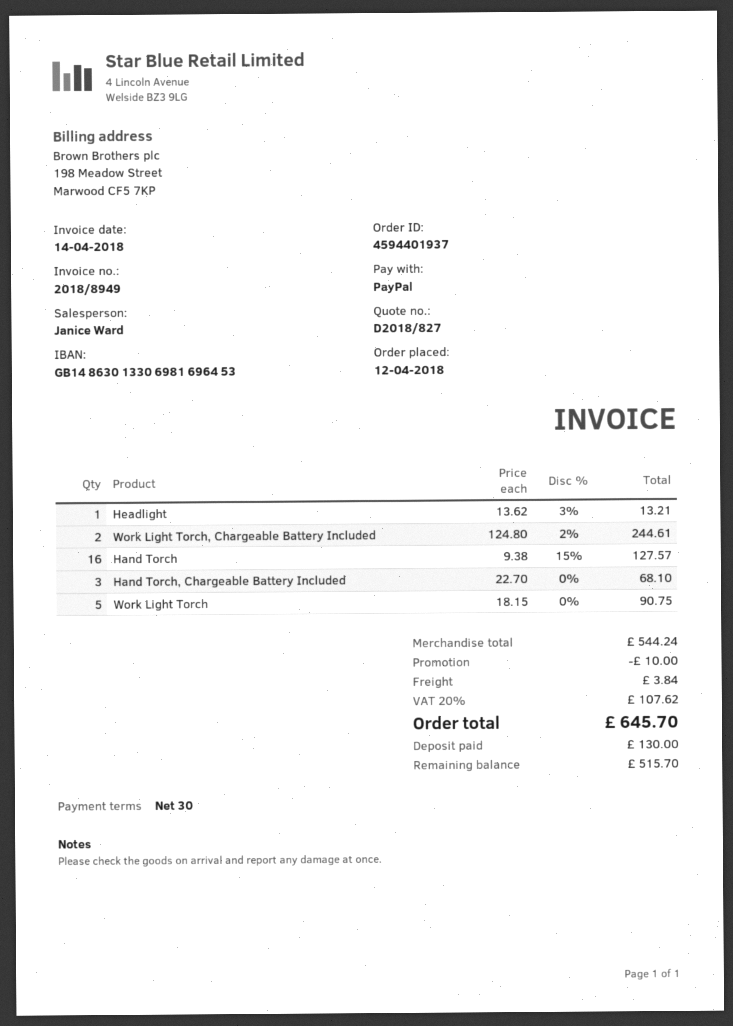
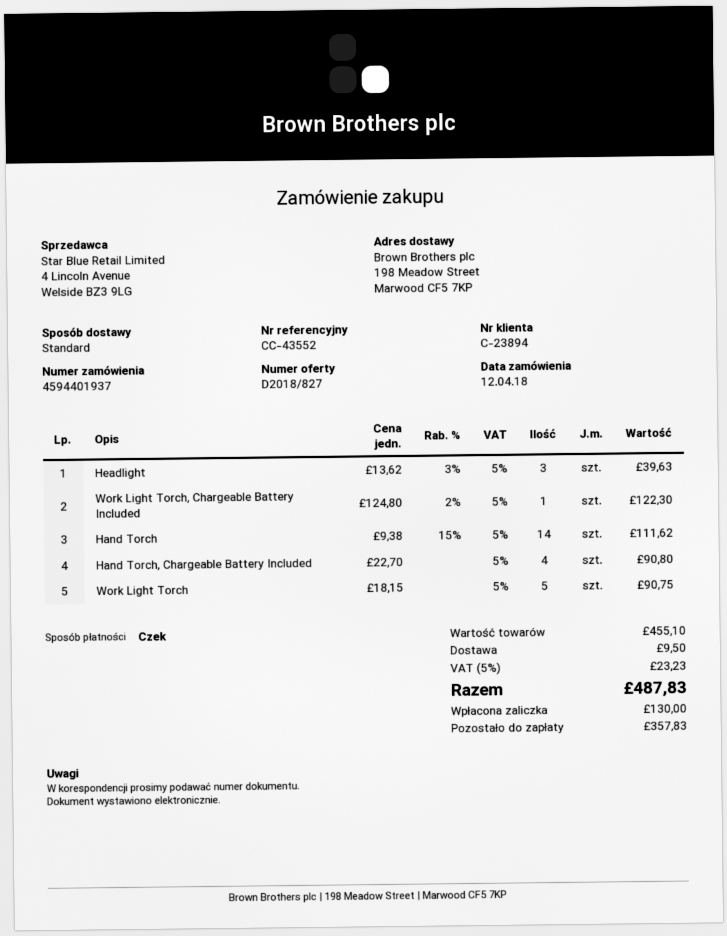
payment method: PayPal -> cheque
Headlight: 1 x 13.62 - 3% = 13.21 -> 3 x 13.62 - 3% = 39.63
Work Light Torch, Chargeable Battery Included: 2 x 124.80 - 2% = 244.61 -> 1 x 124.80 - 2% = 122.30
Hand Torch: 16 x 9.38 - 15% = 127.57 -> 14 x 9.38 - 15% = 111.62
Hand Torch, Chargeable Battery Included: 3 x 22.70 = 68.10 -> 4 x 22.70 = 90.80
subtotal: 544.24 -> 455.10
discount: 10.00 -> none
shipping: 3.84 -> 9.50
tax: 20% = 107.62 -> 5% = 23.23
total: 645.70 -> 487.83
balance: 515.70 -> 357.83

